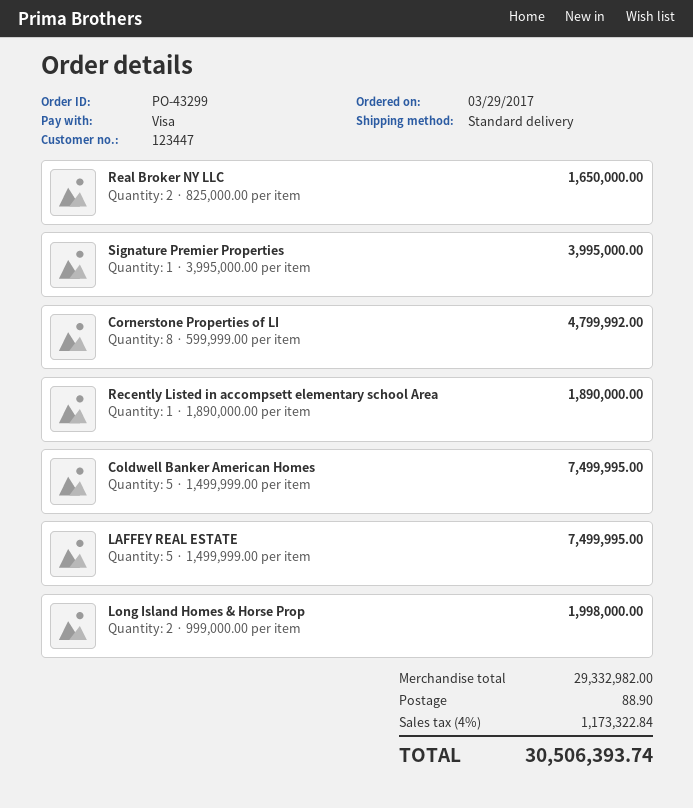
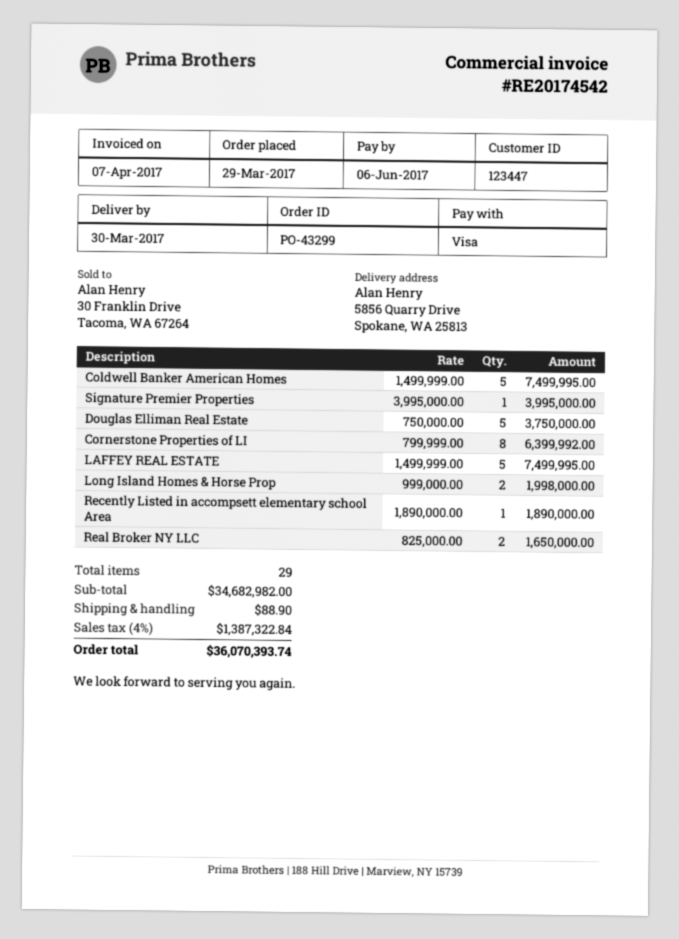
Cornerstone Properties of LI: 8 x 599999.00 = 4799992.00 -> 8 x 799999.00 = 6399992.00
Douglas Elliman Real Estate: none -> 5 x 750000.00 = 3750000.00
subtotal: 29332982.00 -> 34682982.00
tax: 4% = 1173322.84 -> 4% = 1387322.84
total: 30506393.74 -> 36070393.74

